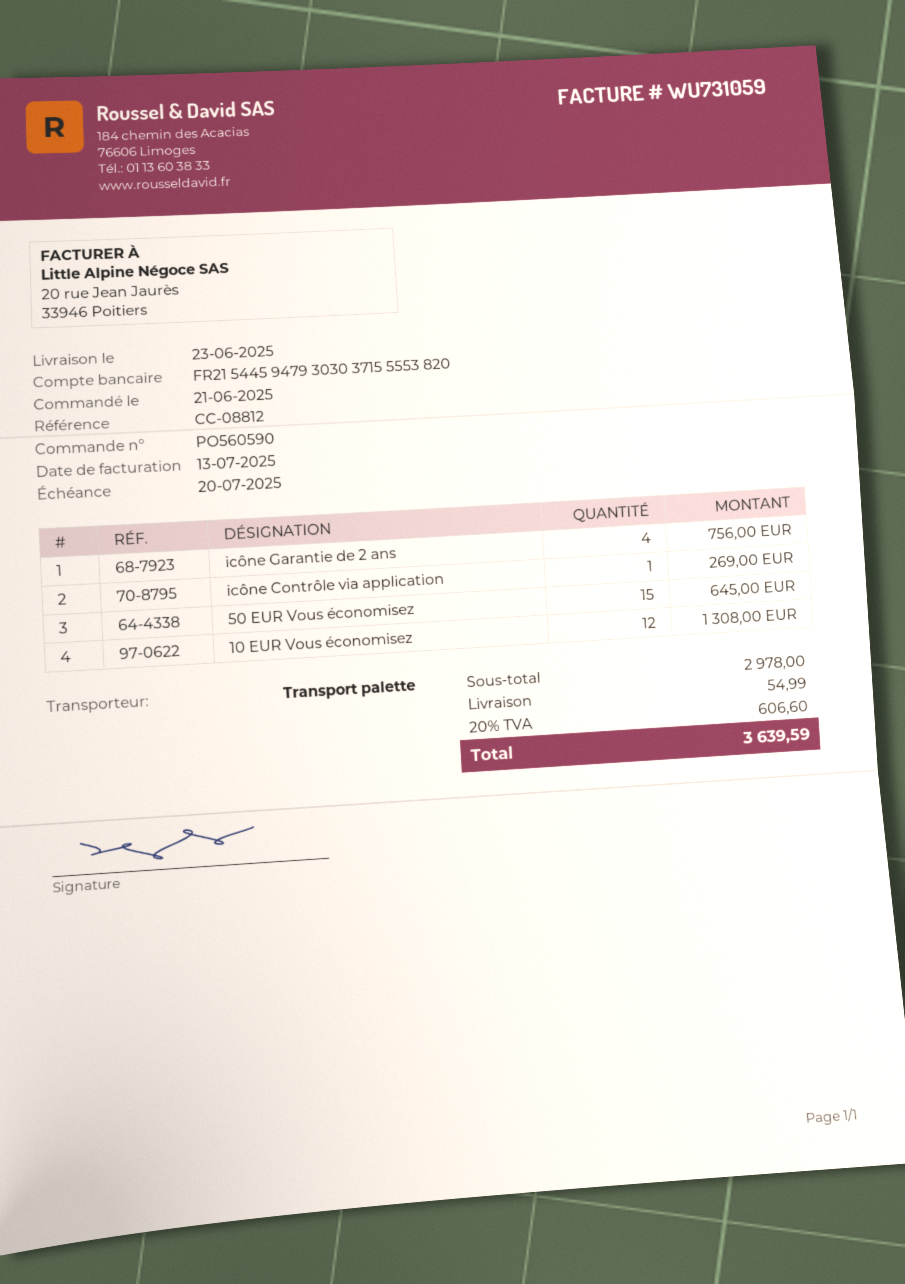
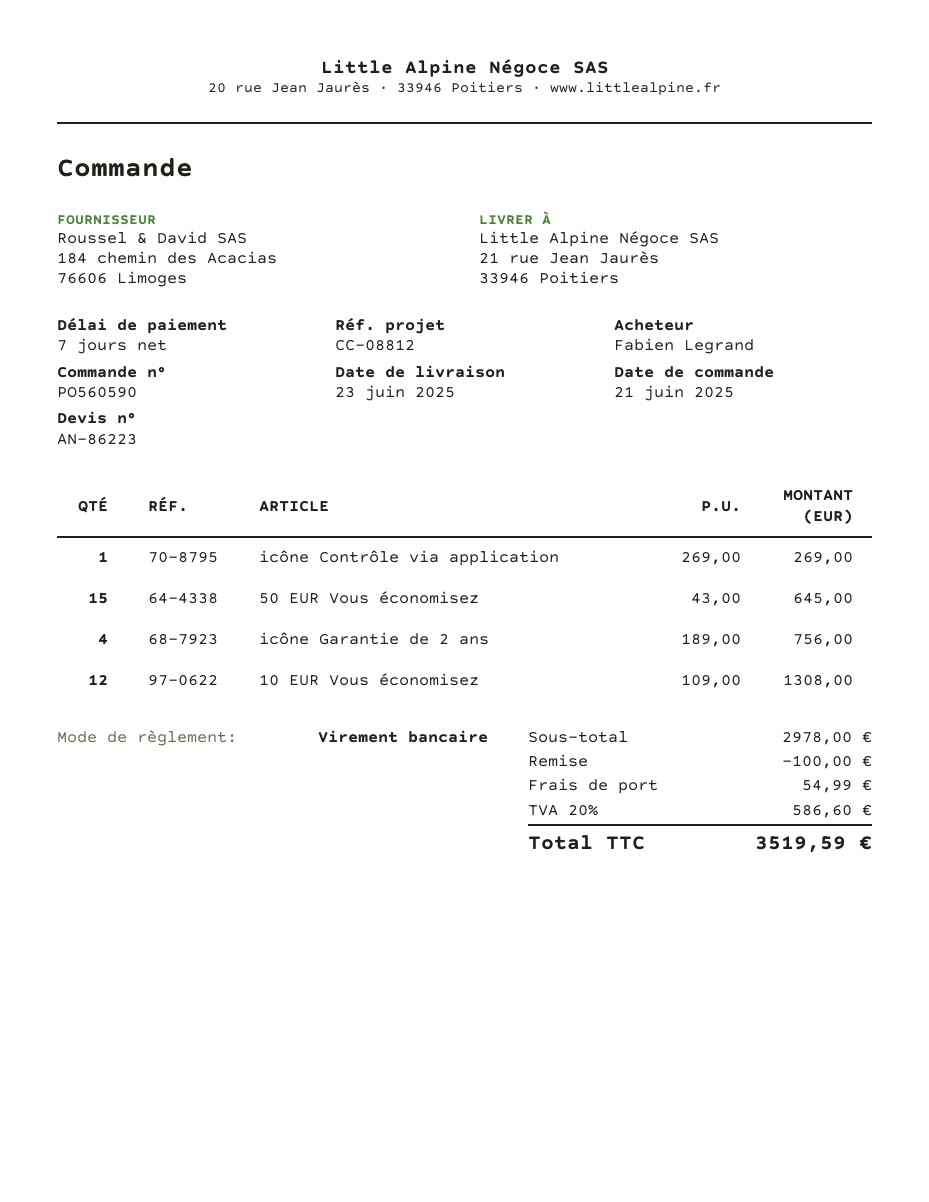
discount: none -> 100.00
tax: 20% = 606.60 -> 20% = 586.60
total: 3639.59 -> 3519.59

